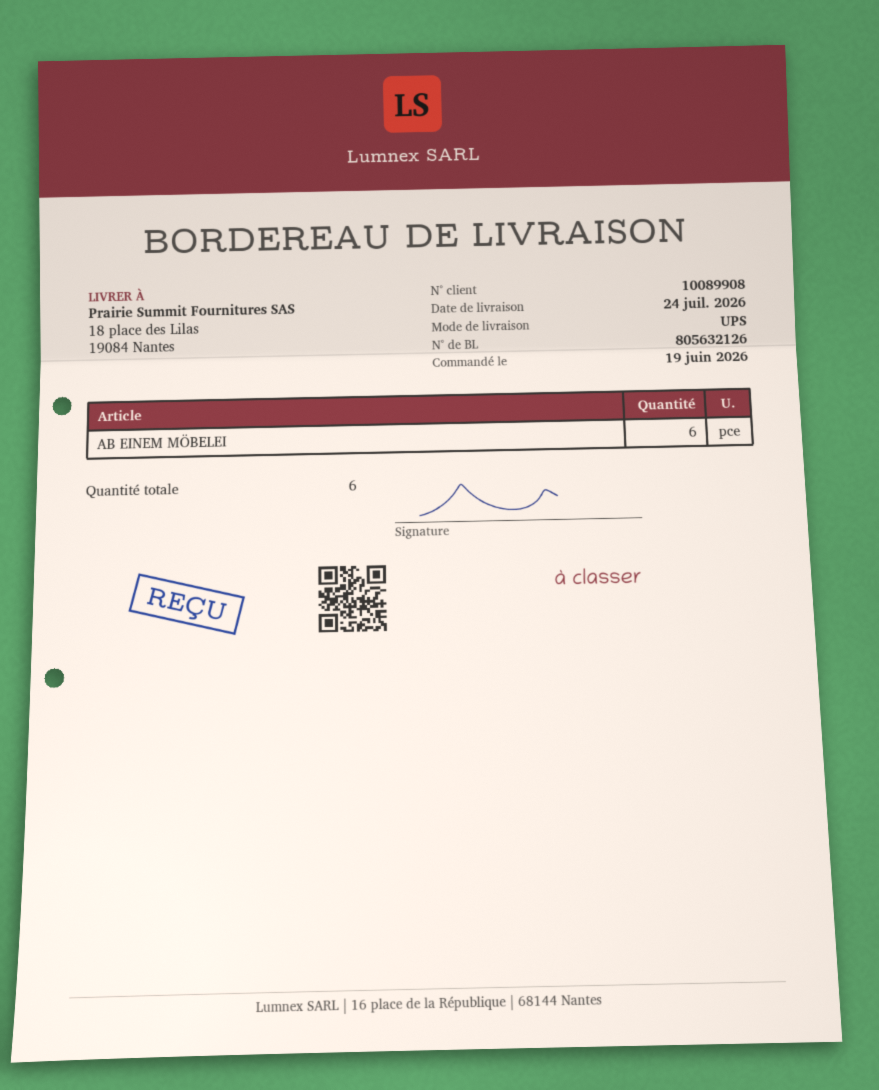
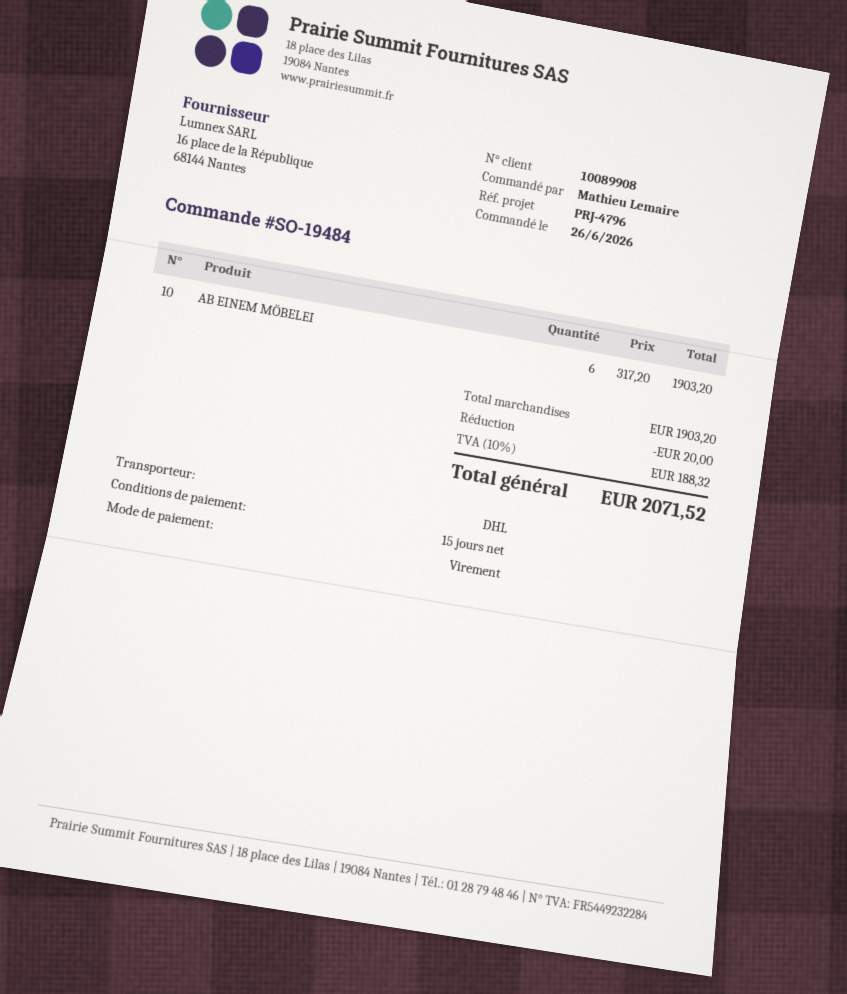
order date: 2026-06-19 -> 2026-06-26
shipping method: UPS -> DHL

